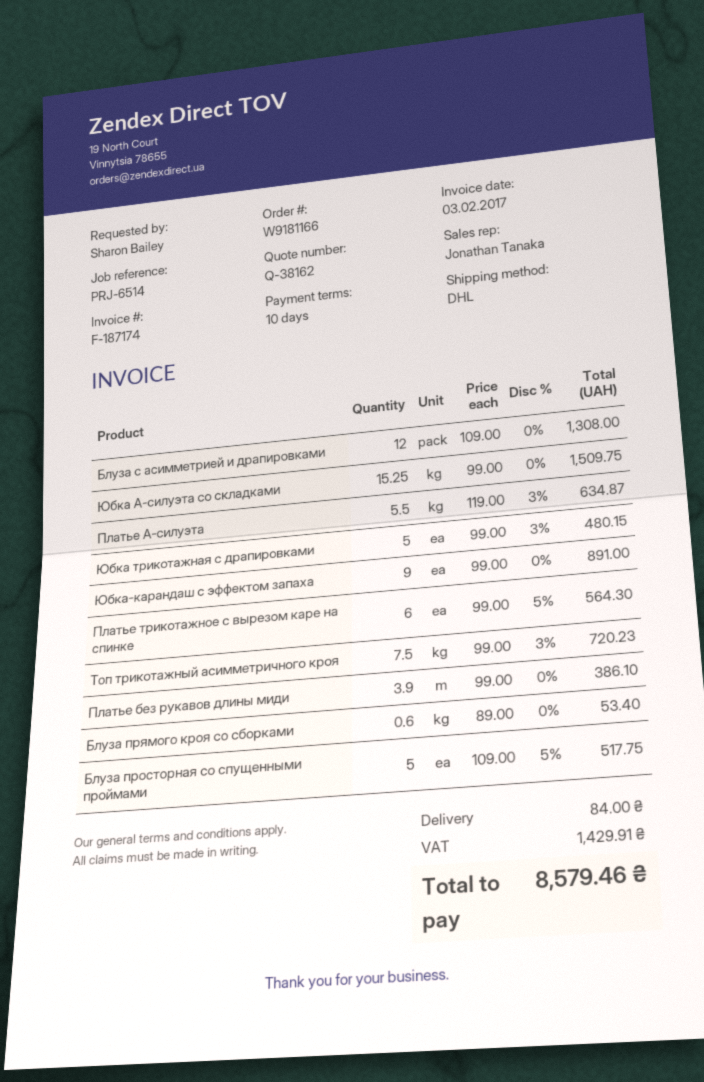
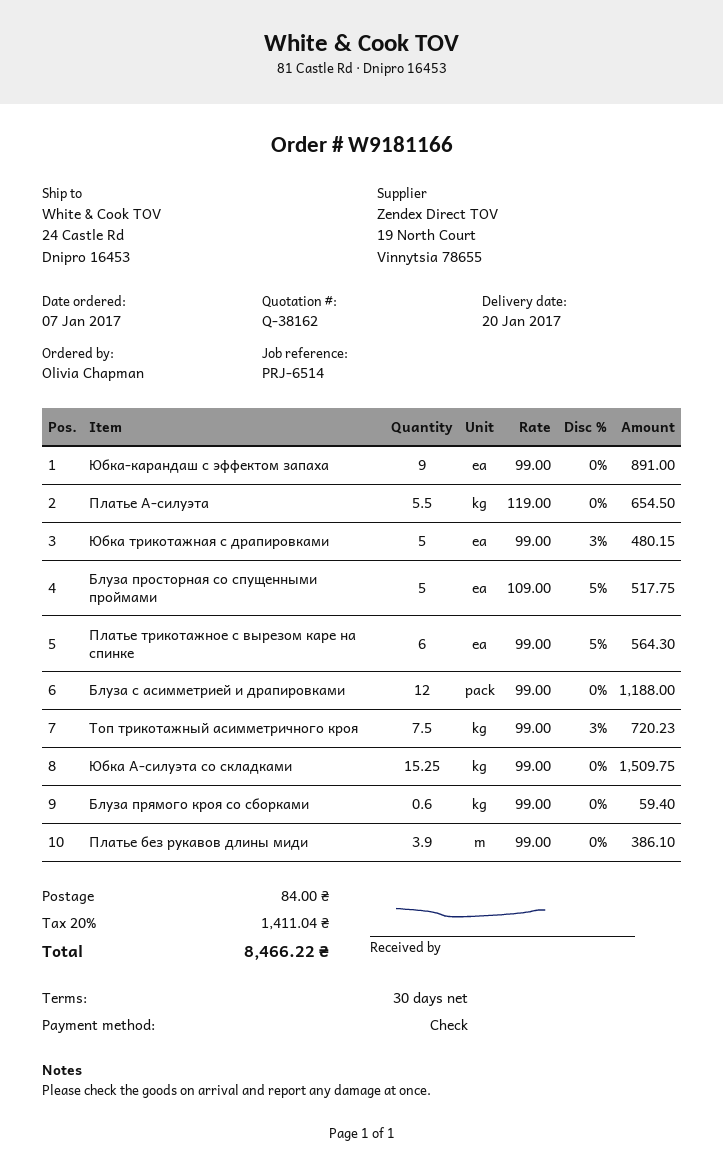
payment terms: 10 days -> 30 days
ordered by: Sharon Bailey -> Olivia Chapman
Блуза с асимметрией и драпировками: 12 x 109.00 = 1308.00 -> 12 x 99.00 = 1188.00
Платье А-силуэта: 5.5 x 119.00 - 3% = 634.87 -> 5.5 x 119.00 = 654.50
Блуза прямого кроя со сборками: 0.6 x 89.00 = 53.40 -> 0.6 x 99.00 = 59.40
tax: 1429.91 -> 1411.04
total: 8579.46 -> 8466.22

